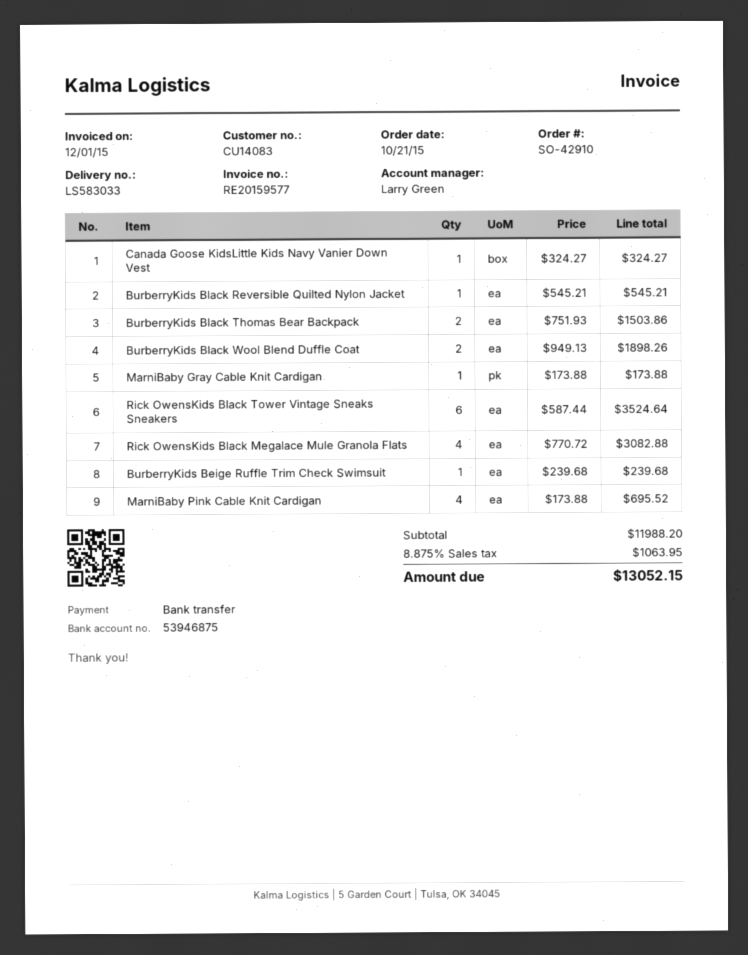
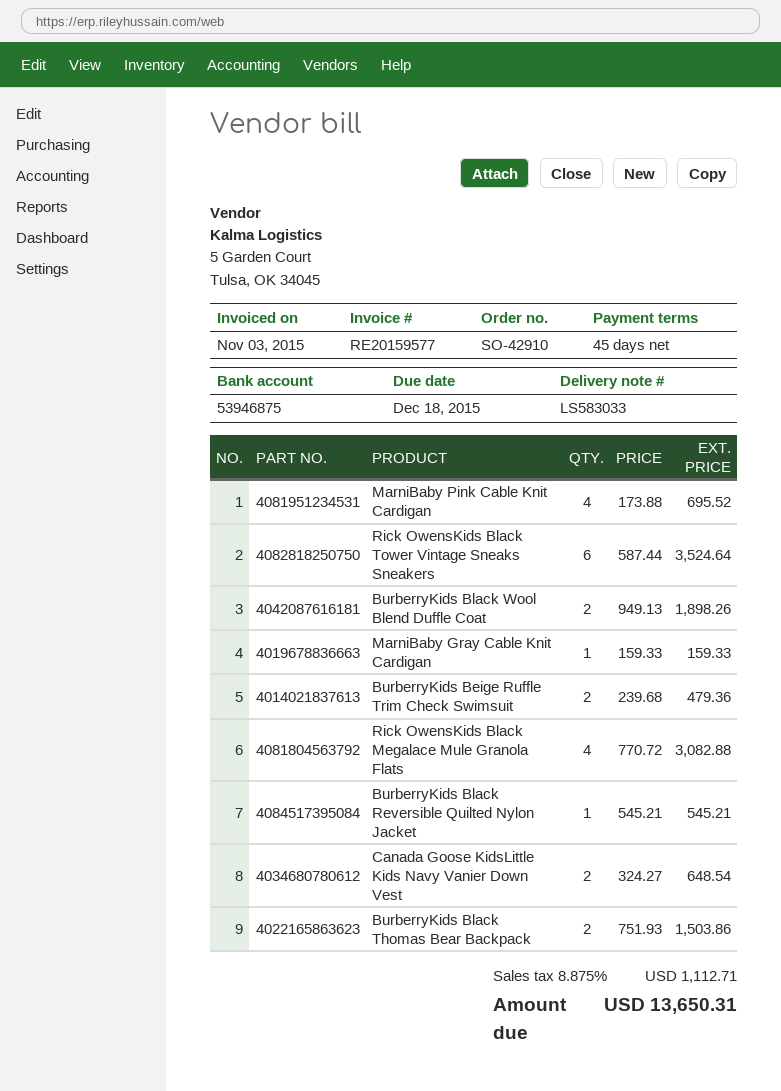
invoice date: 2015-12-01 -> 2015-11-03
Canada Goose KidsLittle Kids Navy Vanier Down Vest: 1 x 324.27 = 324.27 -> 2 x 324.27 = 648.54
MarniBaby Gray Cable Knit Cardigan: 1 x 173.88 = 173.88 -> 1 x 159.33 = 159.33
BurberryKids Beige Ruffle Trim Check Swimsuit: 1 x 239.68 = 239.68 -> 2 x 239.68 = 479.36
tax: 8.875% = 1063.95 -> 8.875% = 1112.71
total: 13052.15 -> 13650.31

